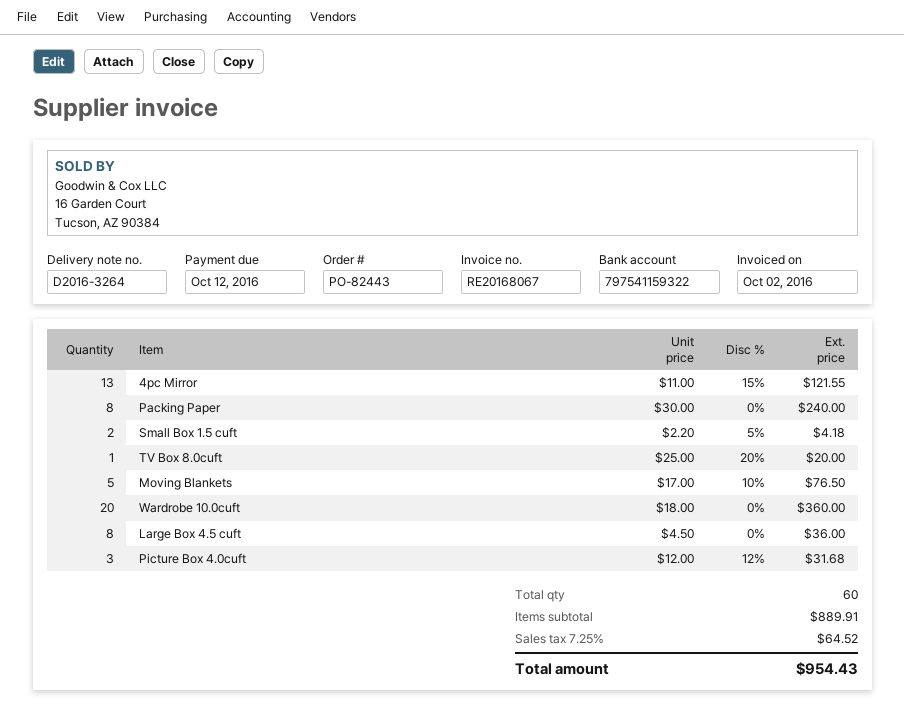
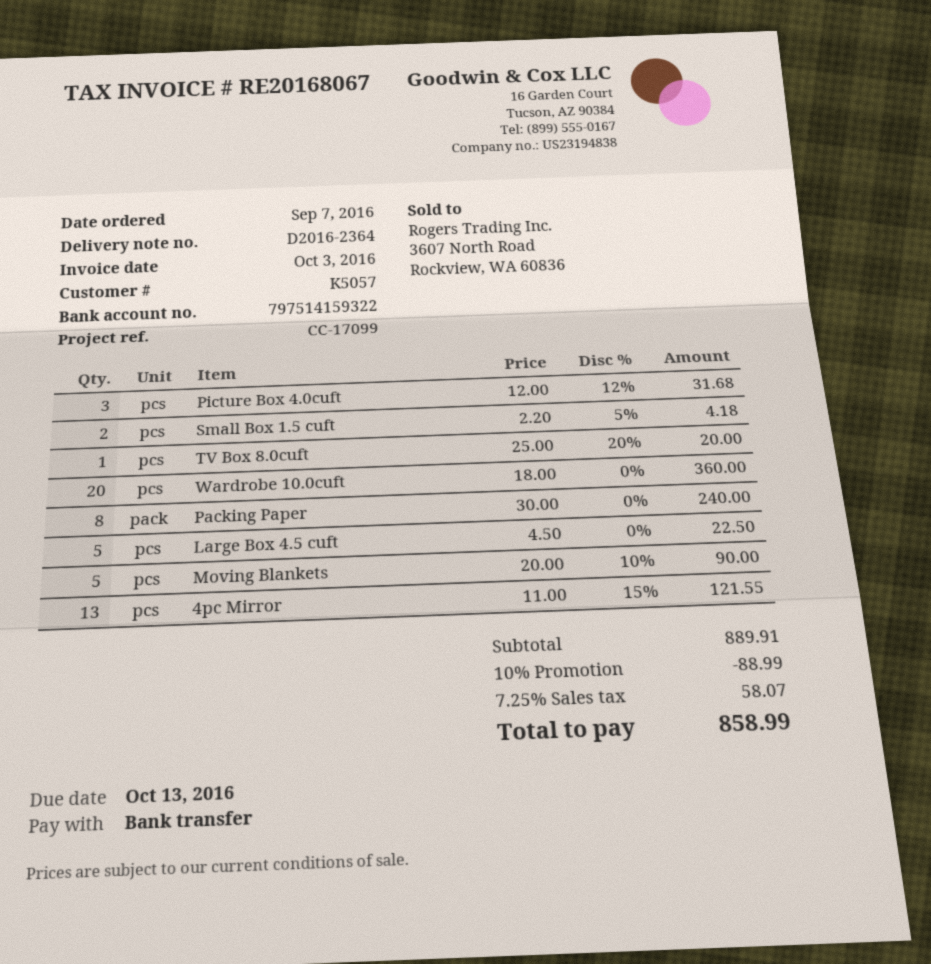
delivery note number: D2016-3264 -> D2016-2364
invoice date: 2016-10-02 -> 2016-10-03
due date: 2016-10-12 -> 2016-10-13
bank account: 797541159322 -> 797514159322
Moving Blankets: 5 x 17.00 - 10% = 76.50 -> 5 x 20.00 - 10% = 90.00
Large Box 4.5 cuft: 8 x 4.50 = 36.00 -> 5 x 4.50 = 22.50
discount: none -> 10% = 88.99
tax: 7.25% = 64.52 -> 7.25% = 58.07
total: 954.43 -> 858.99

